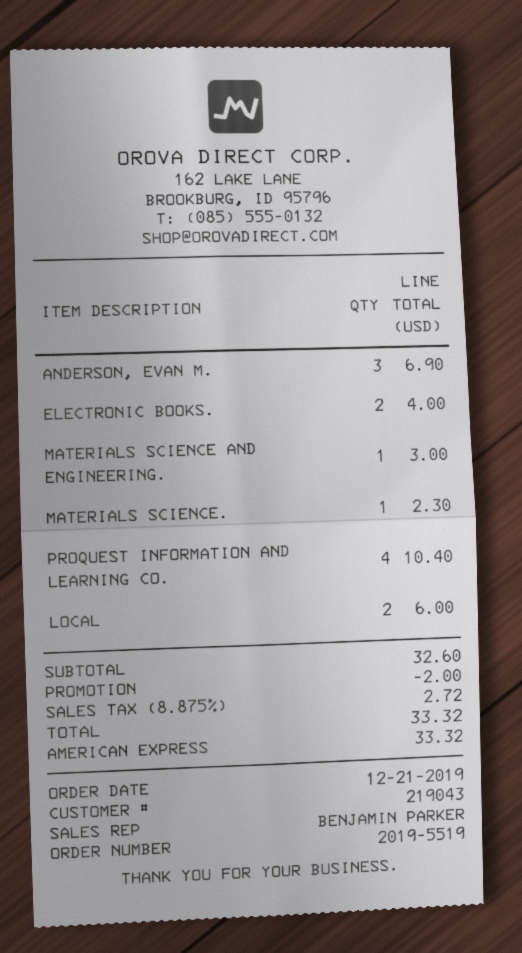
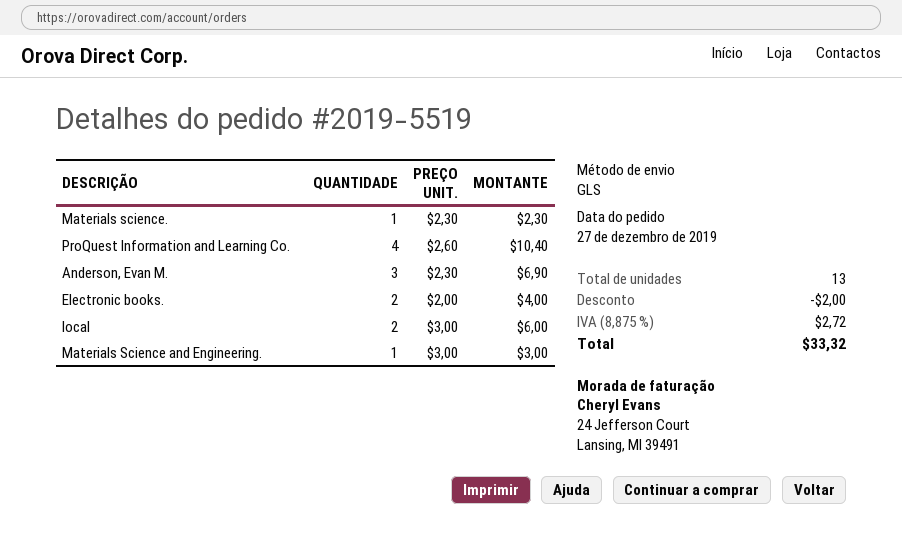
order date: 2019-12-21 -> 2019-12-27

